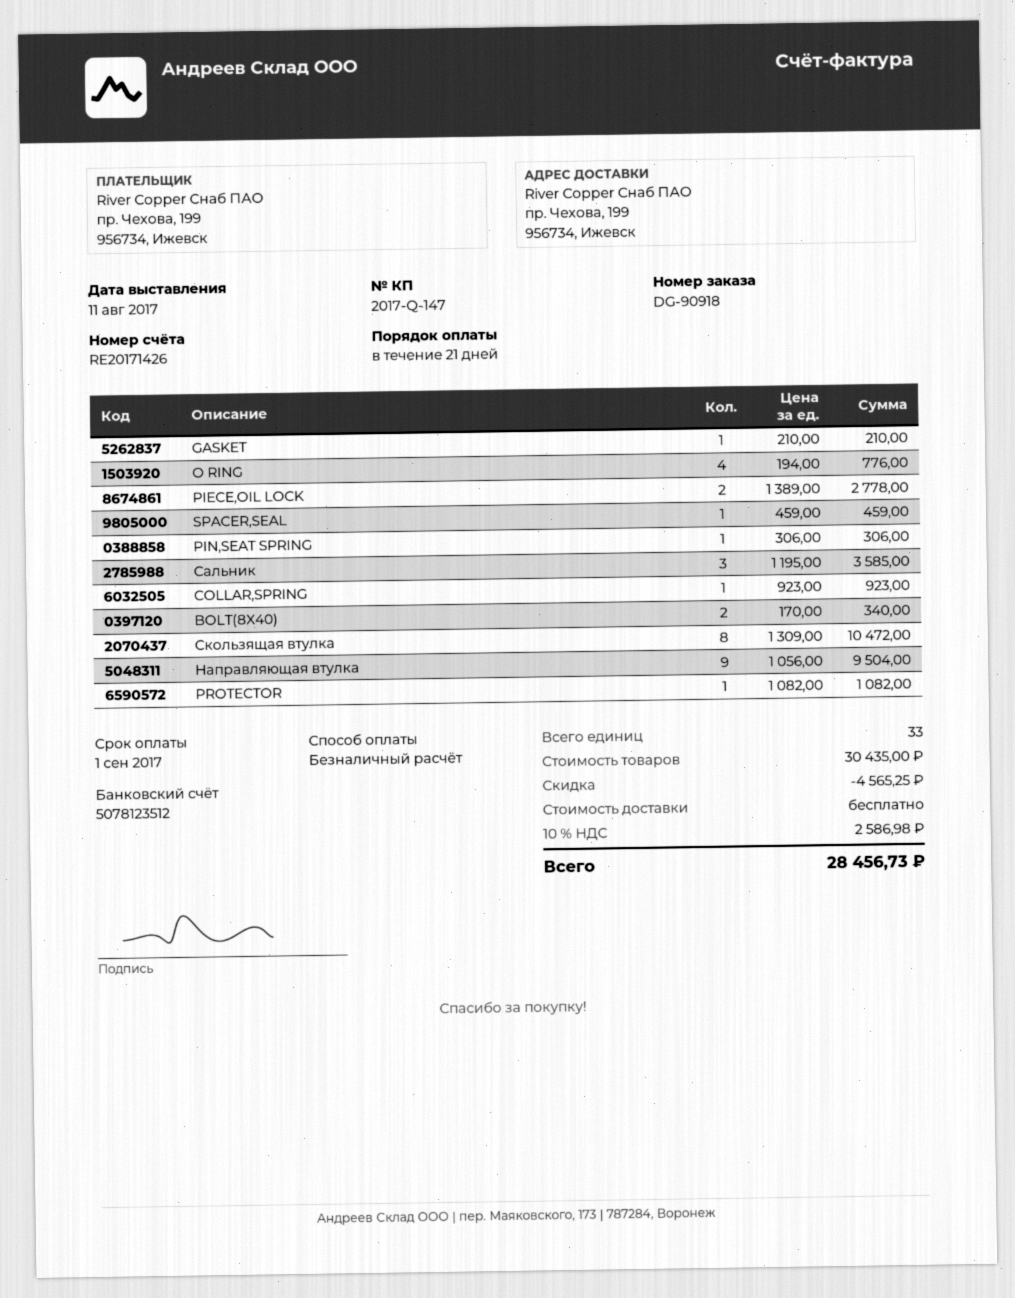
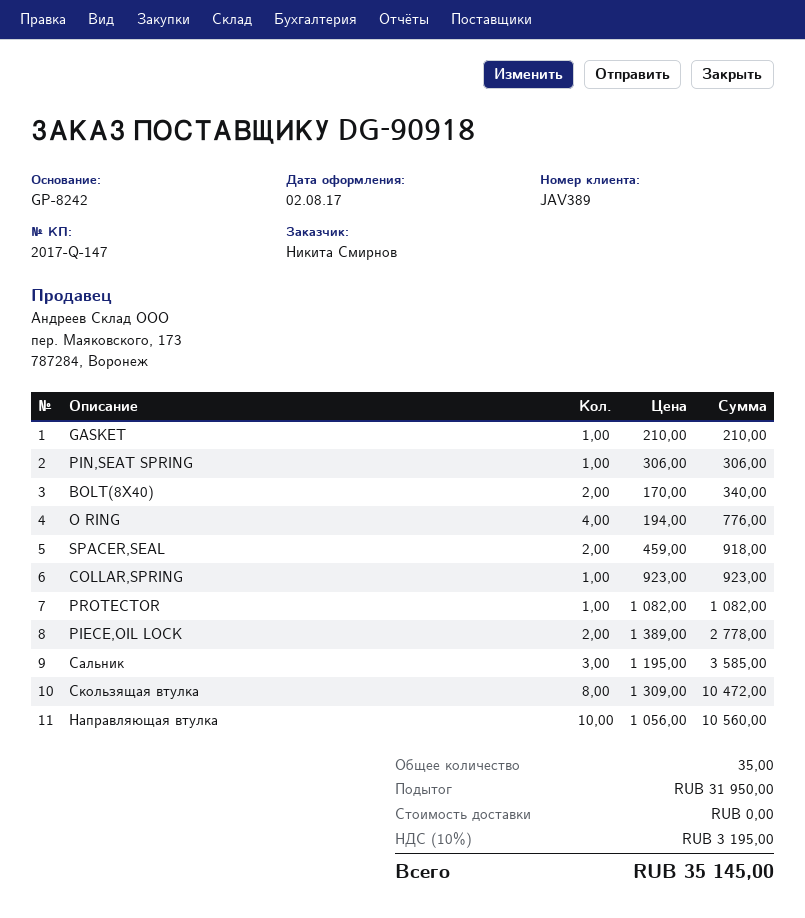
SPACER,SEAL: 1 x 459.00 = 459.00 -> 2 x 459.00 = 918.00
Направляющая втулка: 9 x 1056.00 = 9504.00 -> 10 x 1056.00 = 10560.00
total quantity: 33 -> 35
subtotal: 30435.00 -> 31950.00
discount: 4565.25 -> none
tax: 10% = 2586.98 -> 10% = 3195.00
total: 28456.73 -> 35145.00

